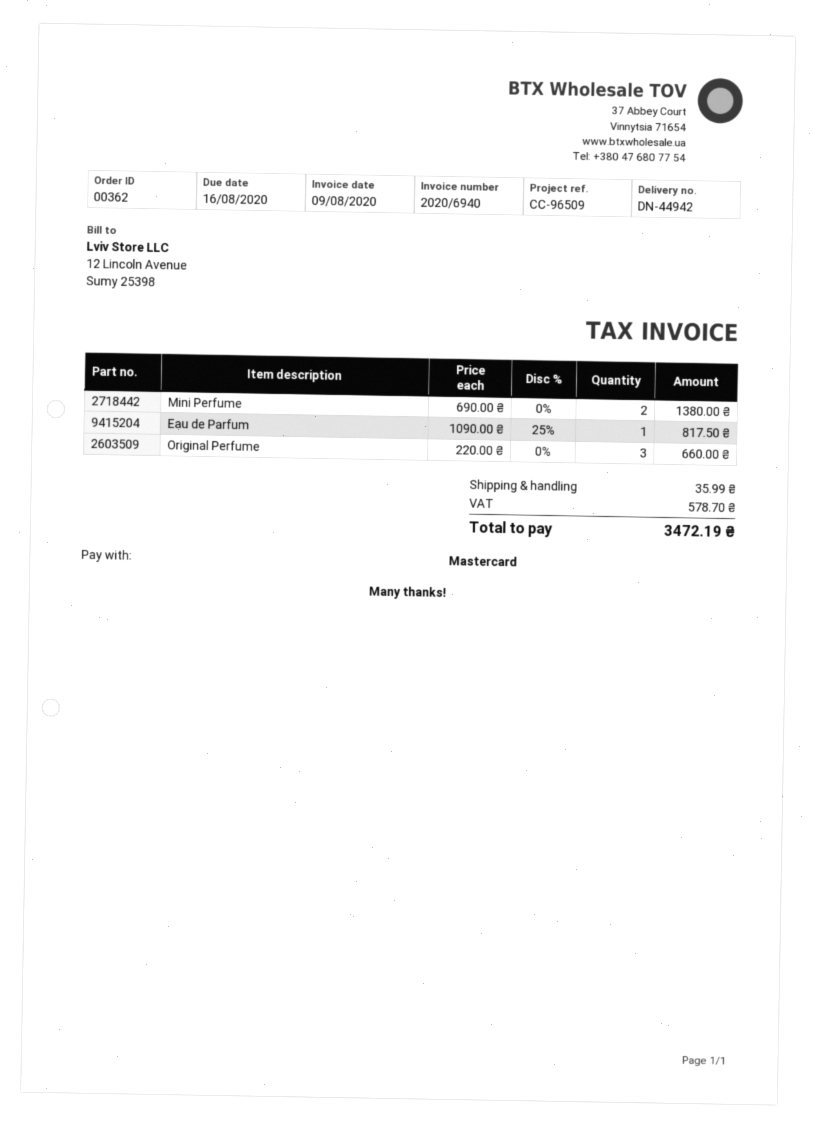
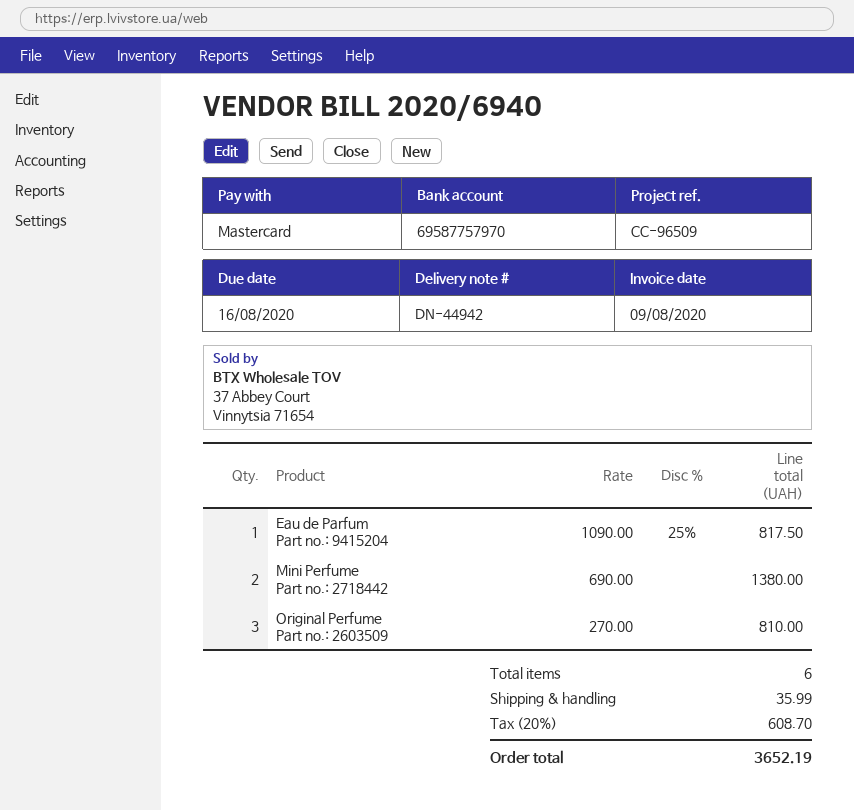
Original Perfume: 3 x 220.00 = 660.00 -> 3 x 270.00 = 810.00
tax: 578.70 -> 608.70
total: 3472.19 -> 3652.19

